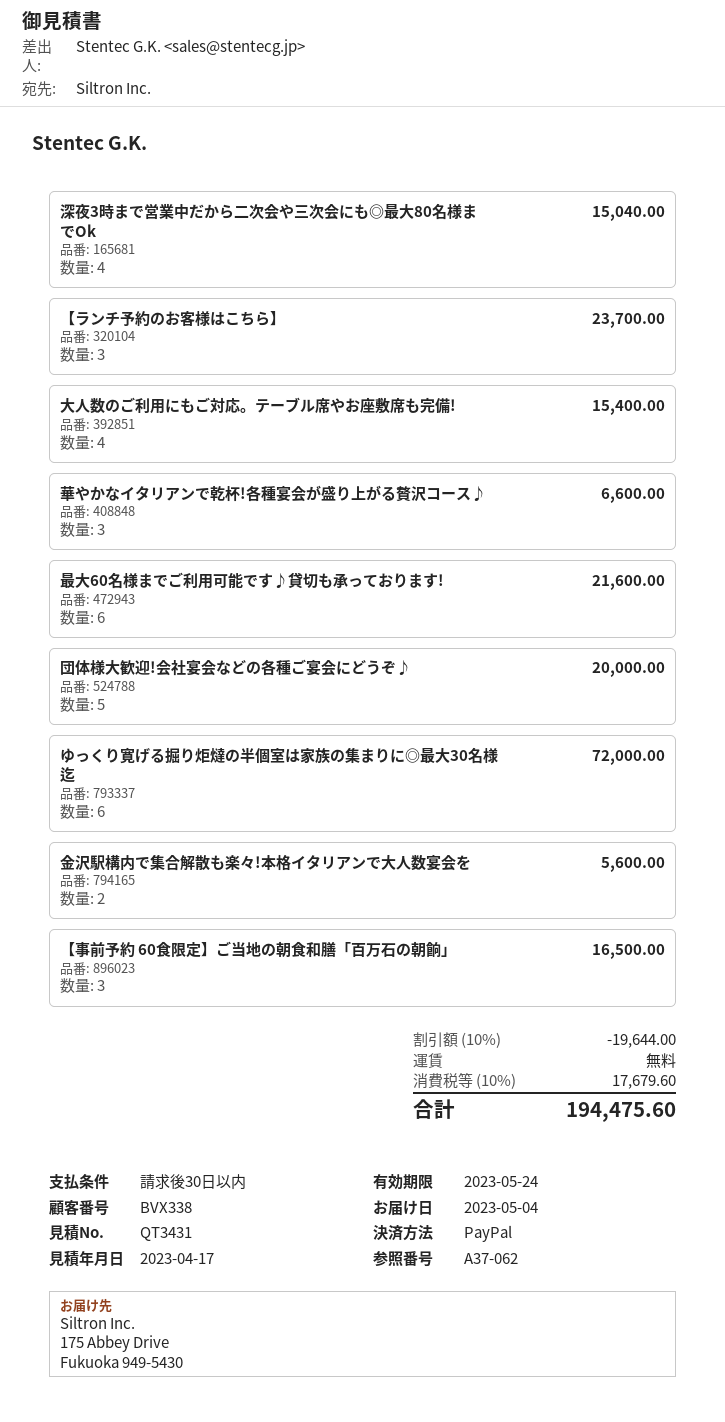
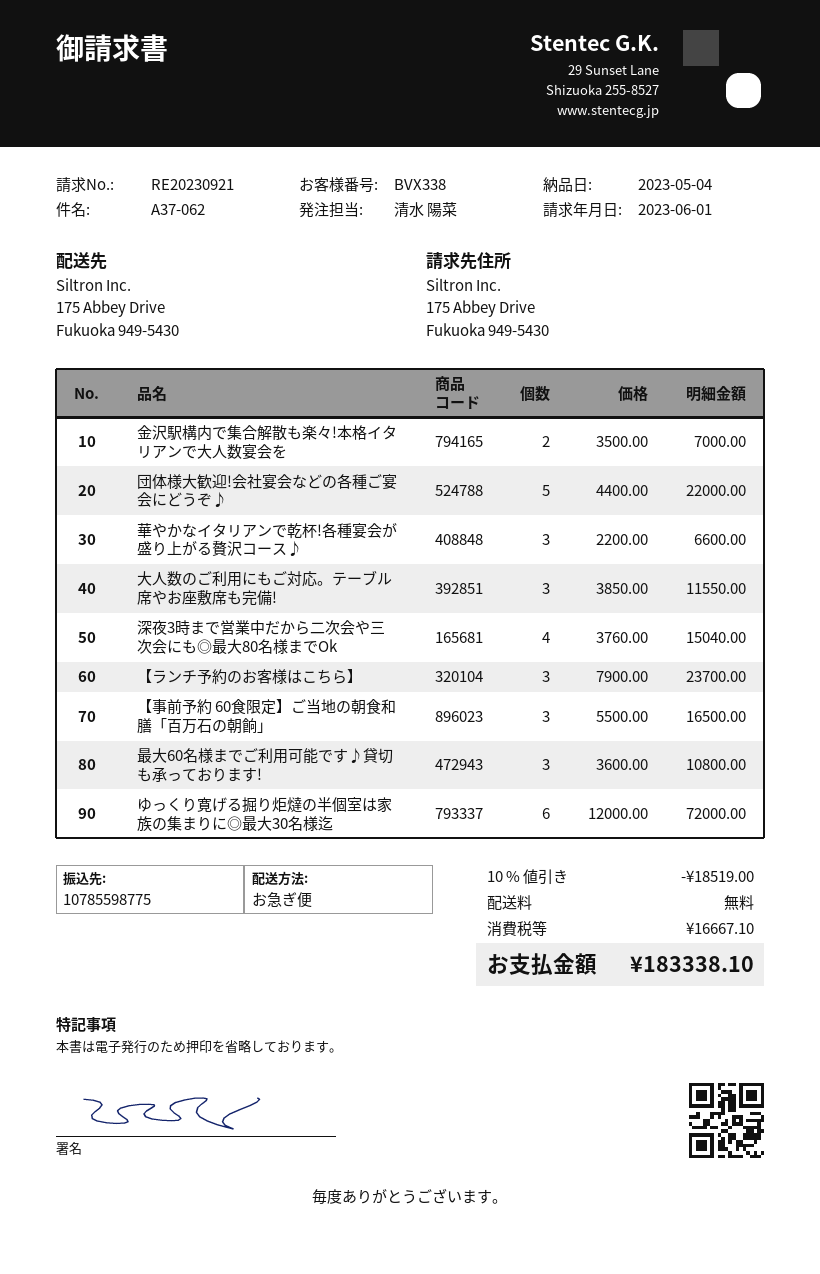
大人数のご利用にもご対応。テーブル席やお座敷席も完備!: 4 for 15400.00 -> 3 for 11550.00
最大60名様までご利用可能です♪貸切も承っております!: 6 for 21600.00 -> 3 for 10800.00
団体様大歓迎!会社宴会などの各種ご宴会にどうぞ♪: 5 for 20000.00 -> 5 for 22000.00
金沢駅構内で集合解散も楽々!本格イタリアンで大人数宴会を: 2 for 5600.00 -> 2 for 7000.00
discount: 10% = 19644.00 -> 10% = 18519.00
tax: 17679.60 -> 16667.10
total: 194475.60 -> 183338.10

